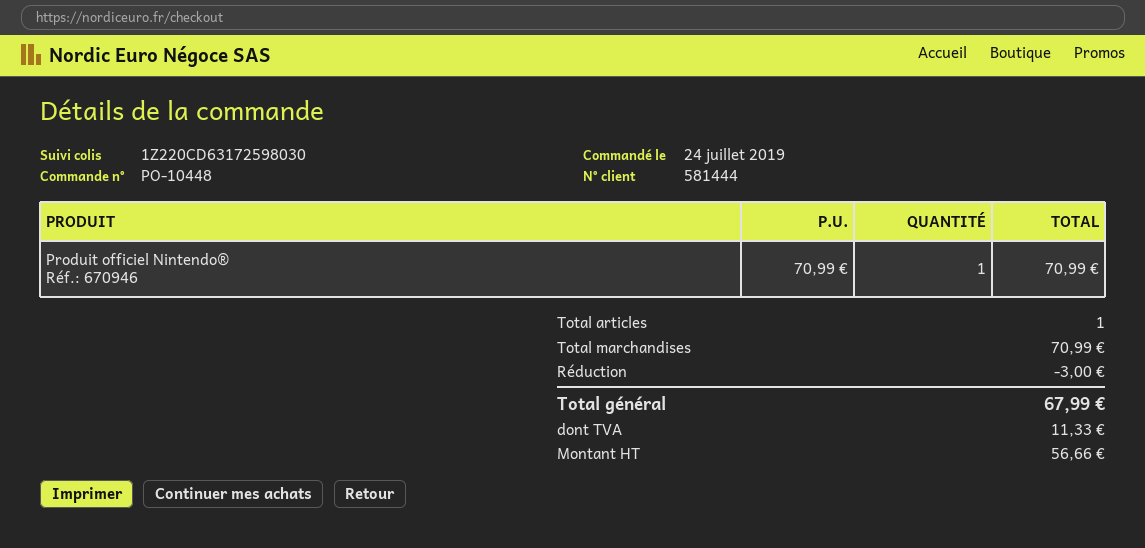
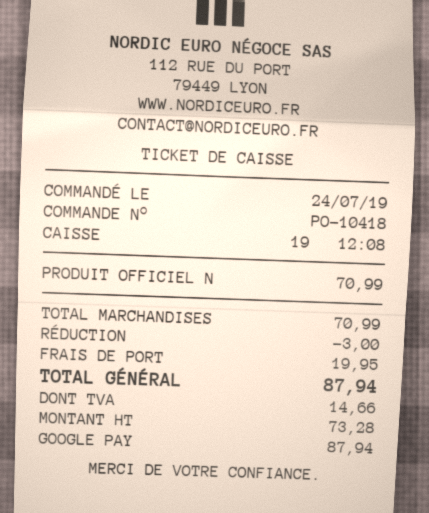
order number: PO-10448 -> PO-10418
shipping: none -> 19.95
net: 56.66 -> 73.28
tax: 11.33 -> 14.66
total: 67.99 -> 87.94

